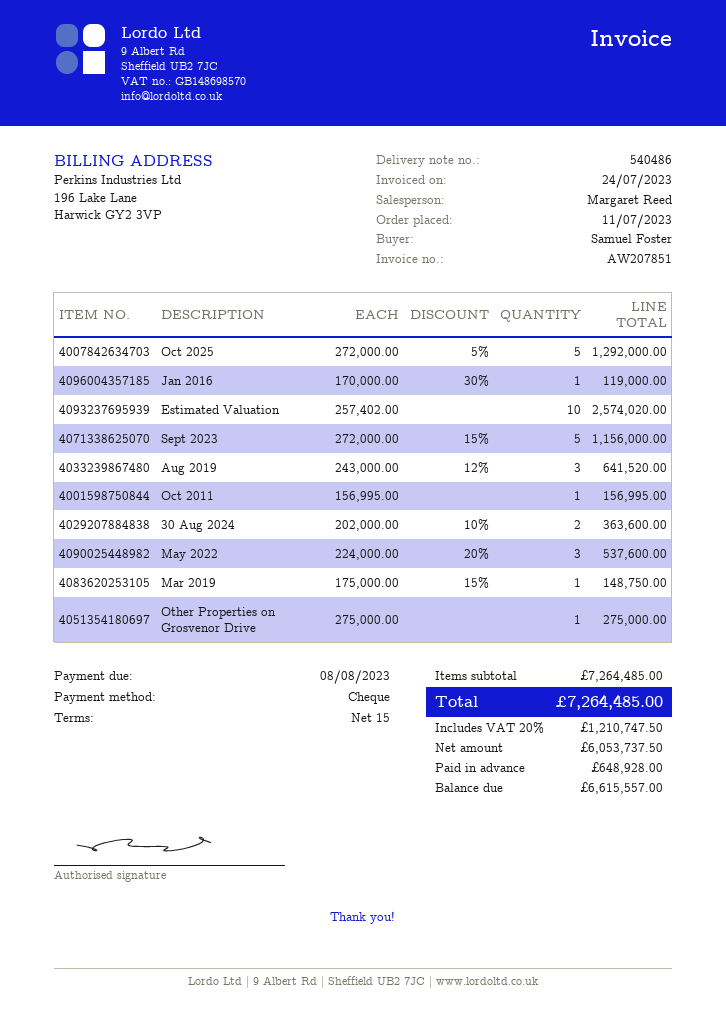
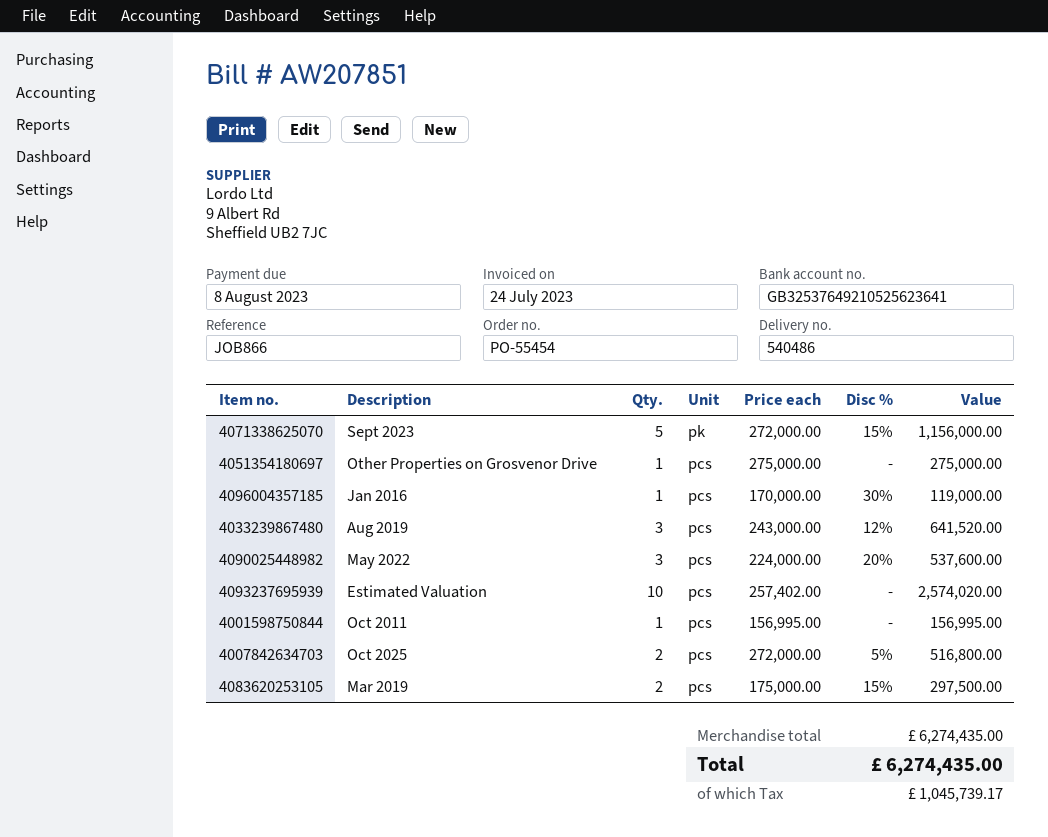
Oct 2025: 5 x 272000.00 - 5% = 1292000.00 -> 2 x 272000.00 - 5% = 516800.00
30 Aug 2024: 2 x 202000.00 - 10% = 363600.00 -> none
Mar 2019: 1 x 175000.00 - 15% = 148750.00 -> 2 x 175000.00 - 15% = 297500.00
subtotal: 7264485.00 -> 6274435.00
tax: 1210747.50 -> 1045739.17
total: 7264485.00 -> 6274435.00

